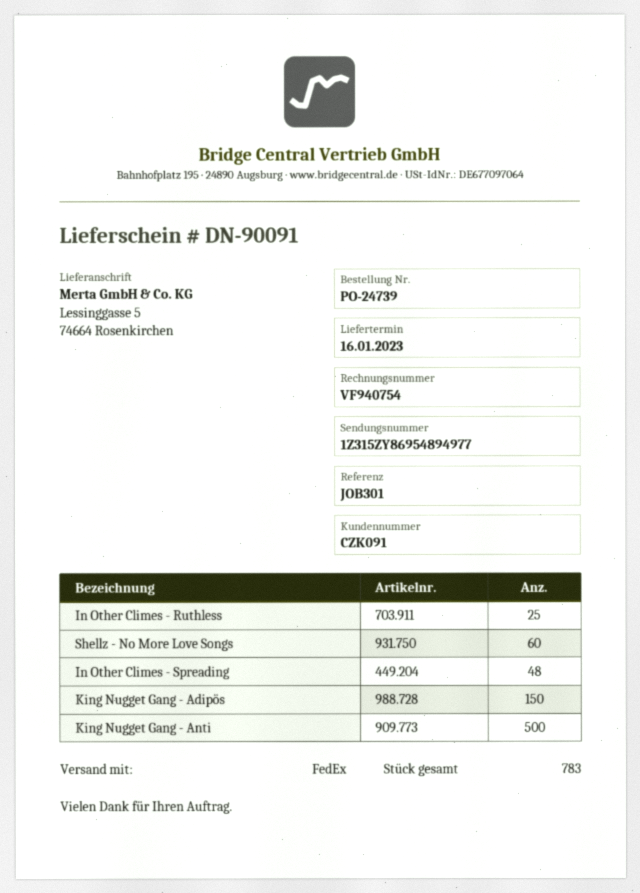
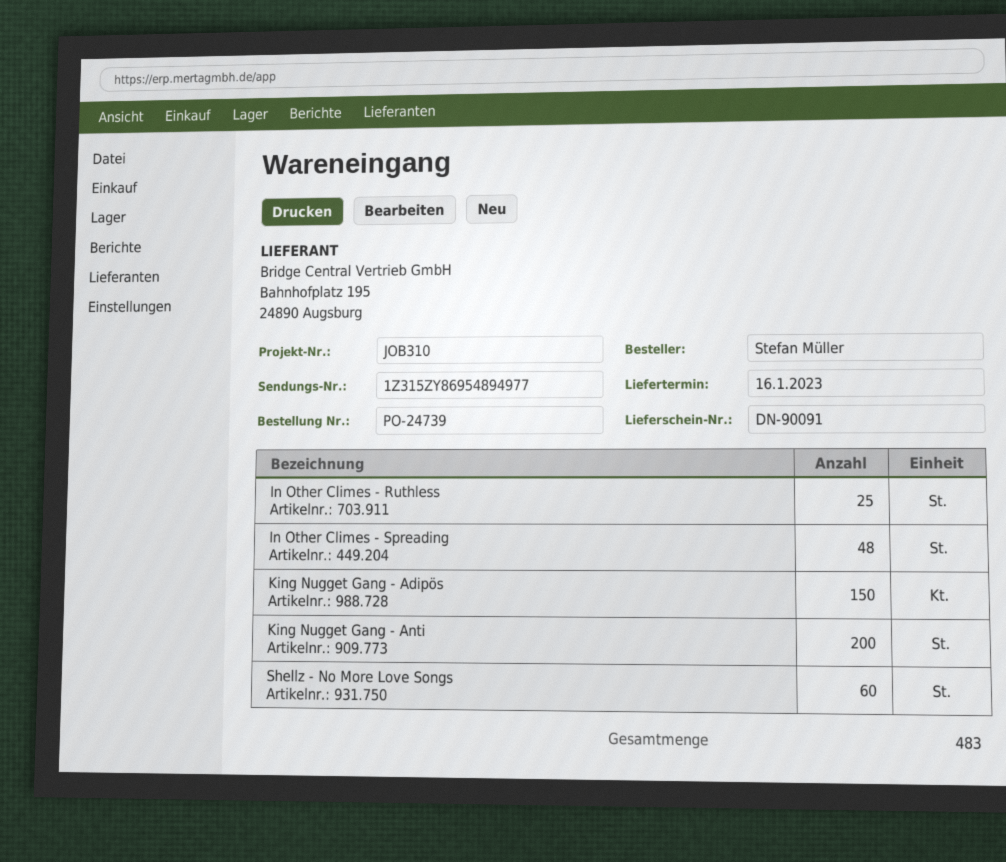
reference: JOB301 -> JOB310
King Nugget Gang - Anti: 500 -> 200
total quantity: 783 -> 483

